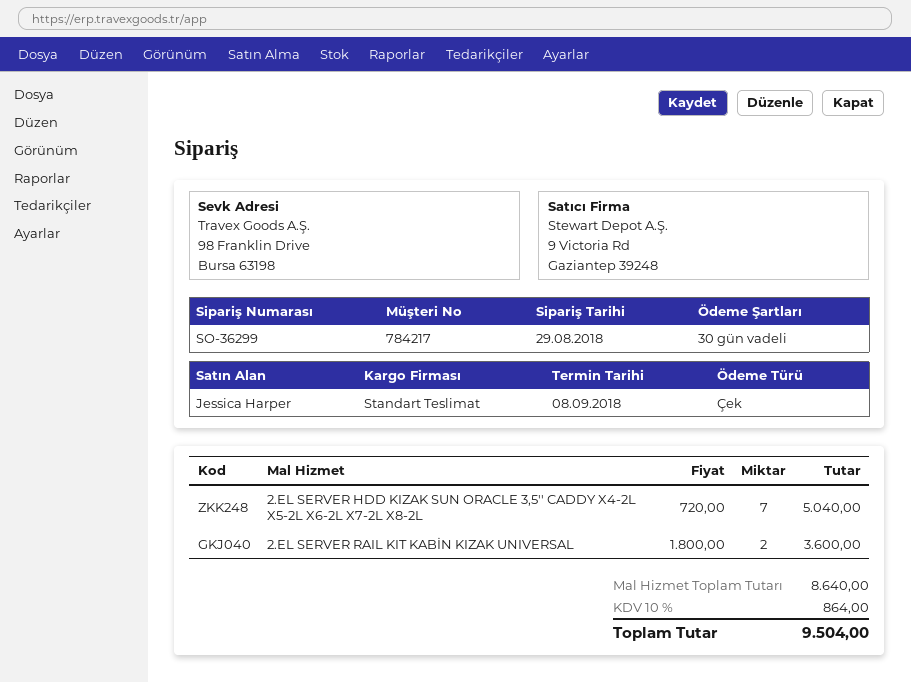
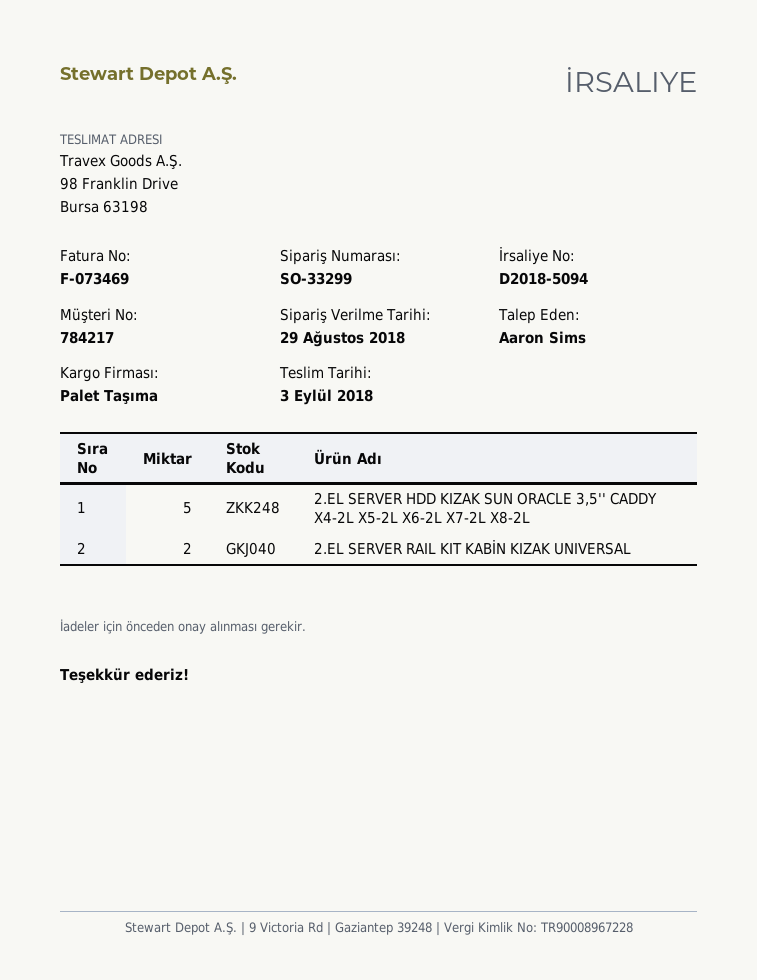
order number: SO-36299 -> SO-33299
delivery date: 2018-09-08 -> 2018-09-03
ordered by: Jessica Harper -> Aaron Sims
shipping method: standard -> pallet freight
2.EL SERVER HDD KIZAK SUN ORACLE 3,5'' CADDY X4-2L X5-2L X6-2L X7-2L X8-2L: 7 -> 5

